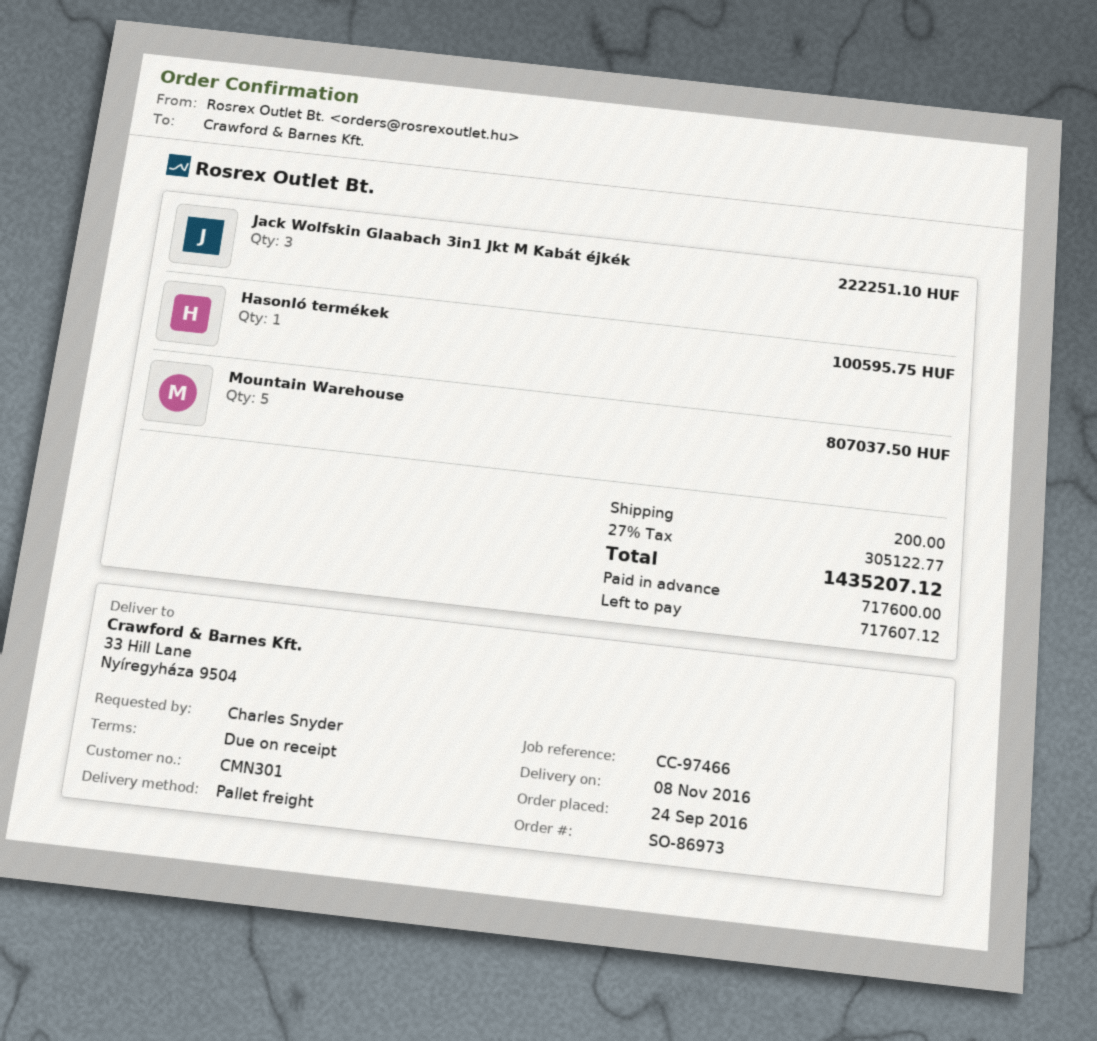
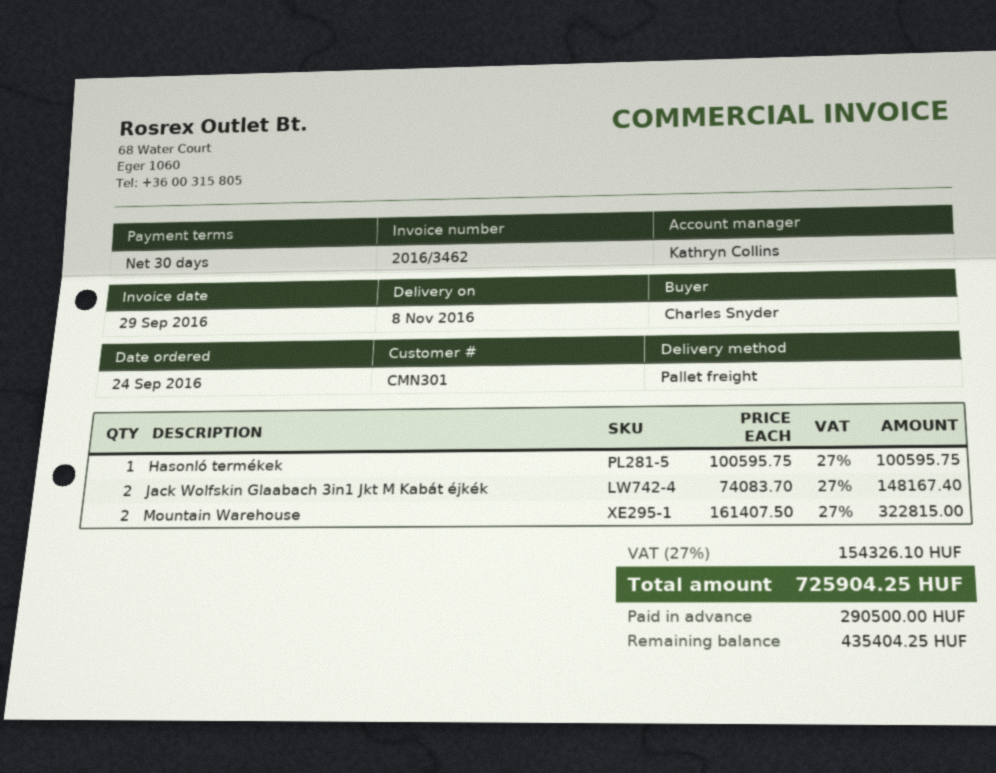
payment terms: on receipt -> 30 days
Jack Wolfskin Glaabach 3in1 Jkt M Kabát éjkék: 3 for 222251.10 -> 2 for 148167.40
Mountain Warehouse: 5 for 807037.50 -> 2 for 322815.00
shipping: 200.00 -> none
tax: 27% = 305122.77 -> 27% = 154326.10
total: 1435207.12 -> 725904.25
deposit: 717600.00 -> 290500.00
balance: 717607.12 -> 435404.25

